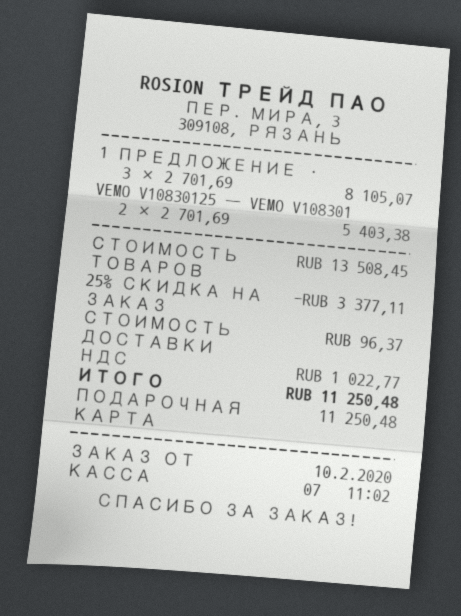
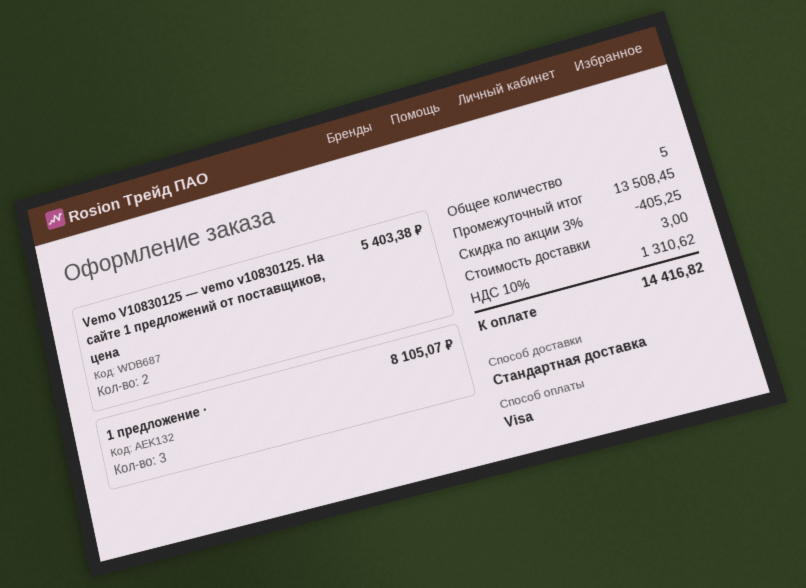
payment method: gift card -> Visa
discount: 25% = 3377.11 -> 3% = 405.25
shipping: 96.37 -> 3.00
tax: 1022.77 -> 1310.62
total: 11250.48 -> 14416.82

